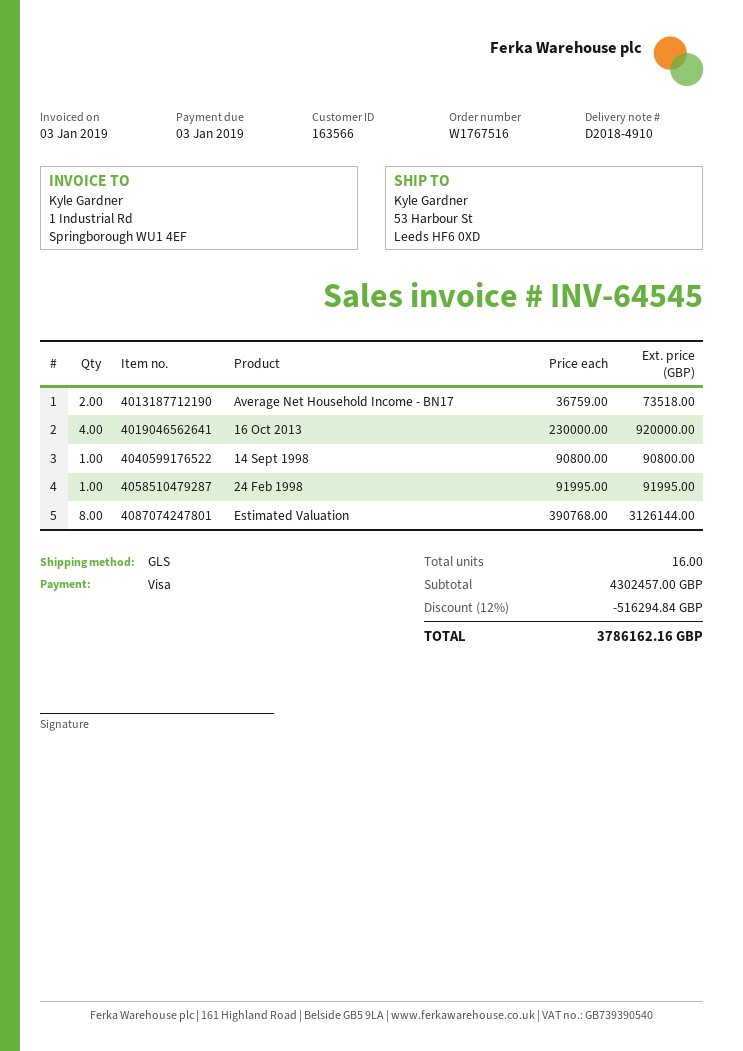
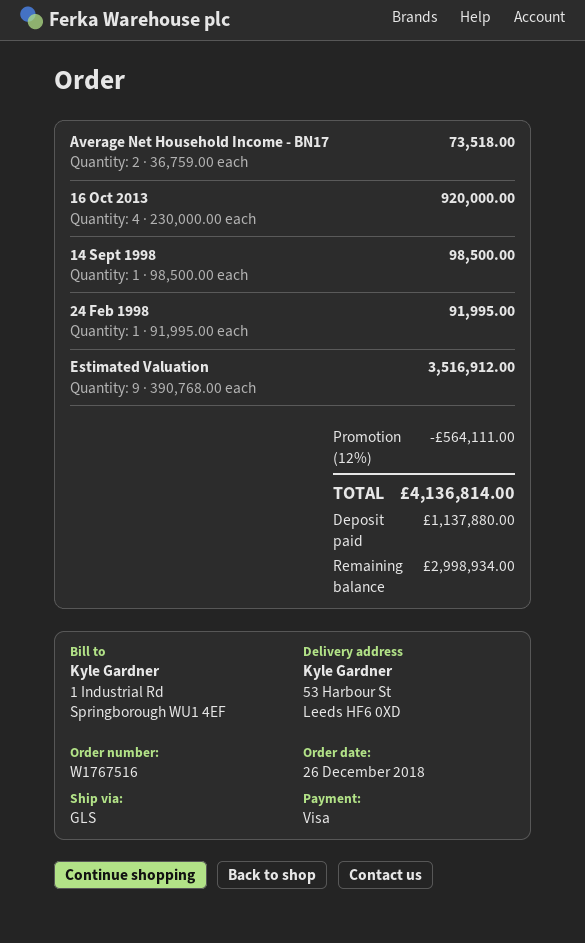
14 Sept 1998: 1 x 90800.00 = 90800.00 -> 1 x 98500.00 = 98500.00
Estimated Valuation: 8 x 390768.00 = 3126144.00 -> 9 x 390768.00 = 3516912.00
discount: 12% = 516294.84 -> 12% = 564111.00
total: 3786162.16 -> 4136814.00

